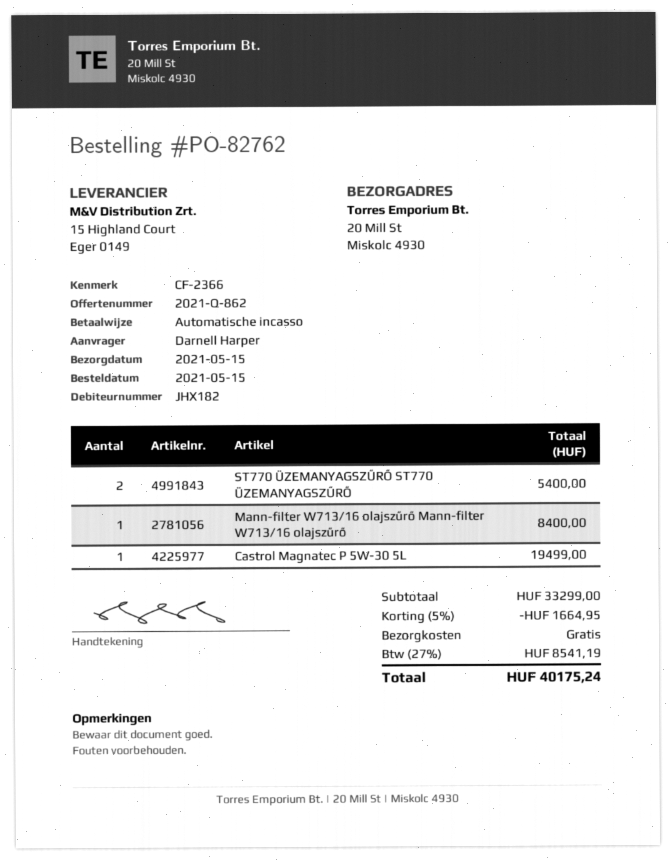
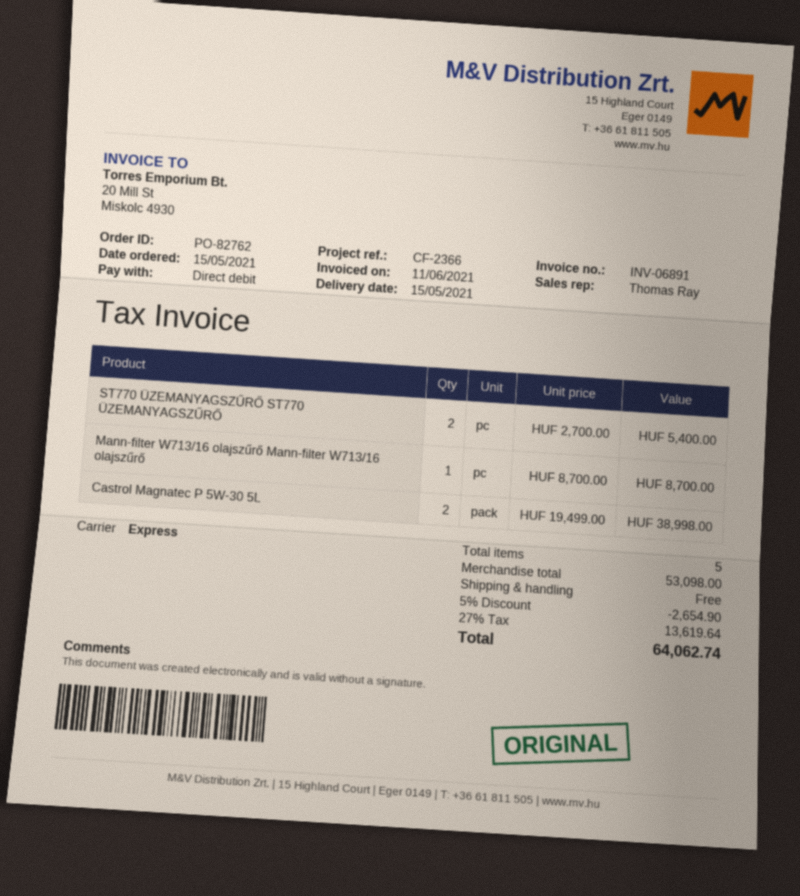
Mann-filter W713/16 olajszűrő Mann-filter W713/16 olajszűrő: 1 for 8400.00 -> 1 for 8700.00
Castrol Magnatec P 5W-30 5L: 1 for 19499.00 -> 2 for 38998.00
subtotal: 33299.00 -> 53098.00
discount: 5% = 1664.95 -> 5% = 2654.90
tax: 27% = 8541.19 -> 27% = 13619.64
total: 40175.24 -> 64062.74

